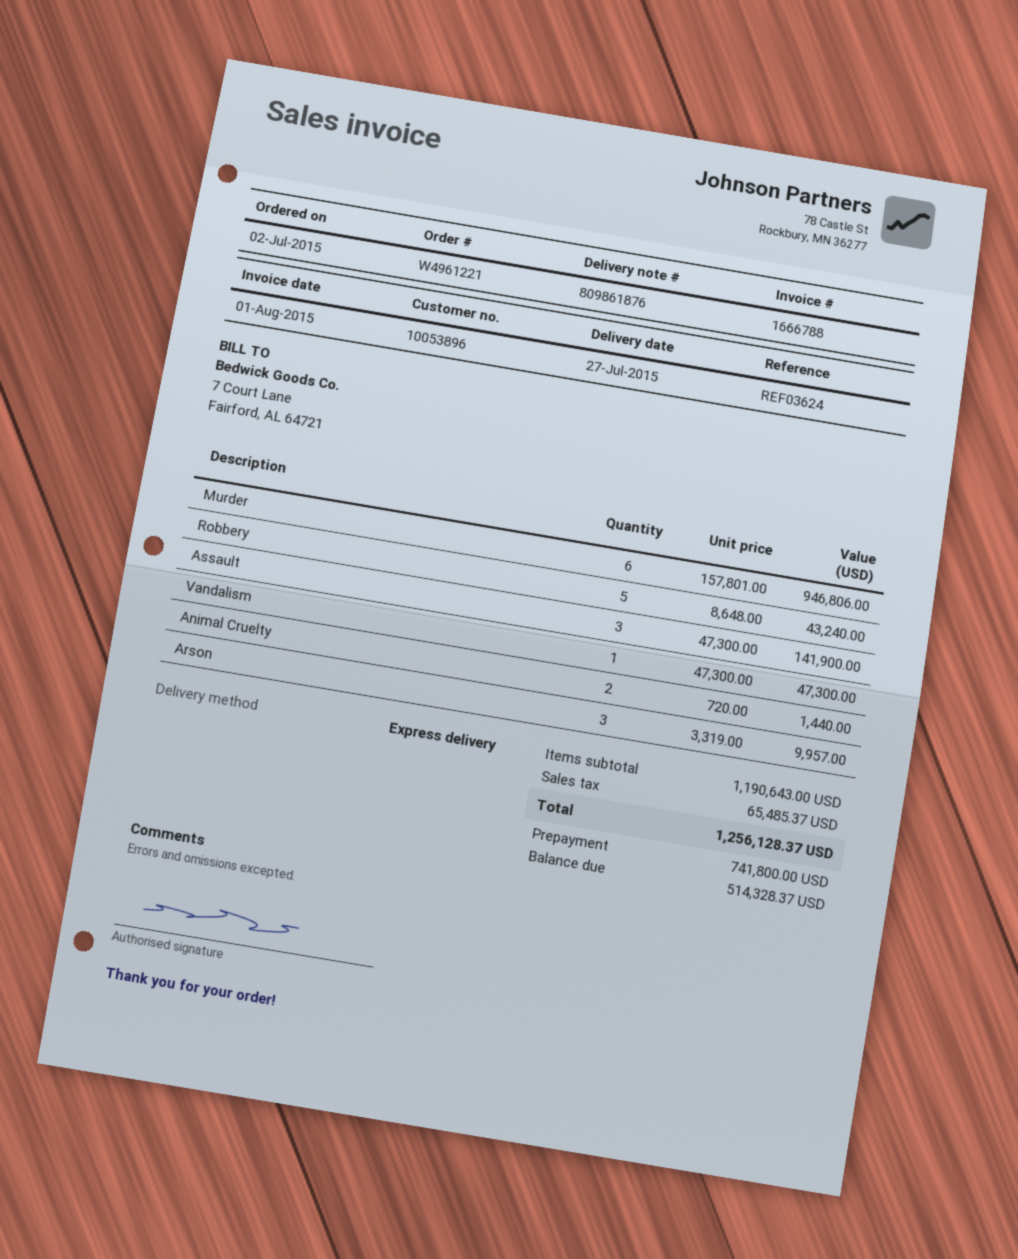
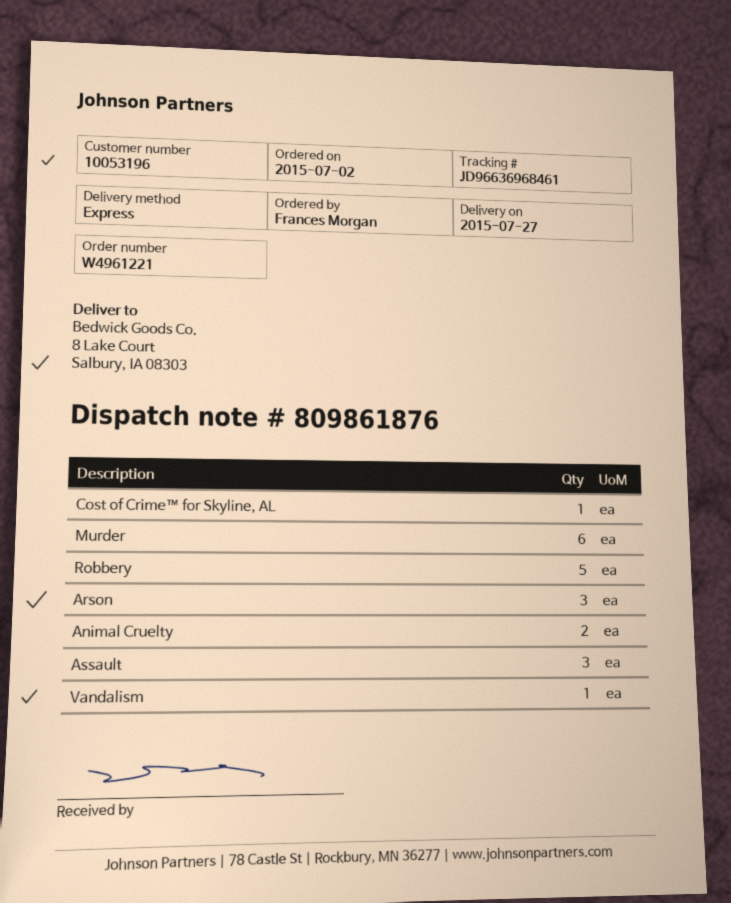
customer number: 10053896 -> 10053196
Cost of Crime™ for Skyline, AL: none -> 1

